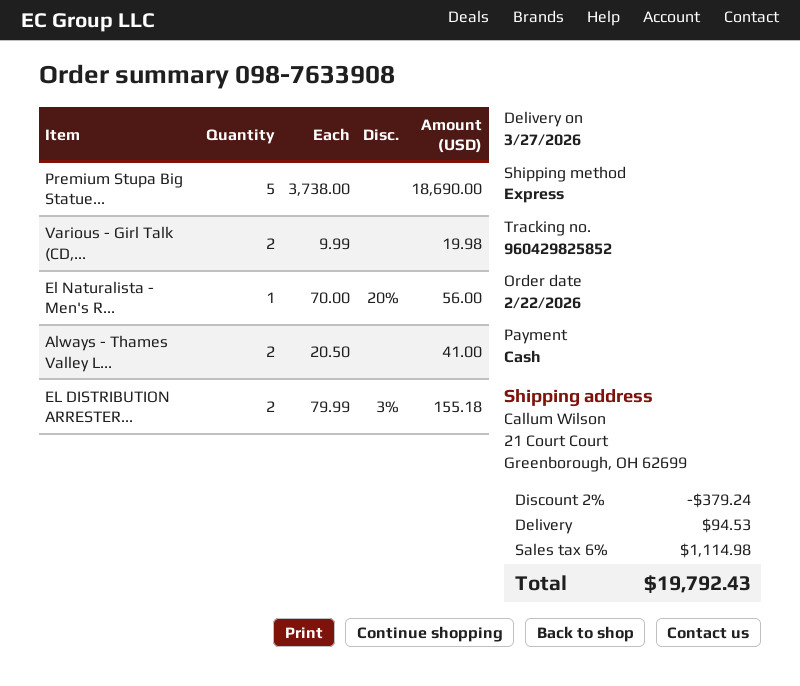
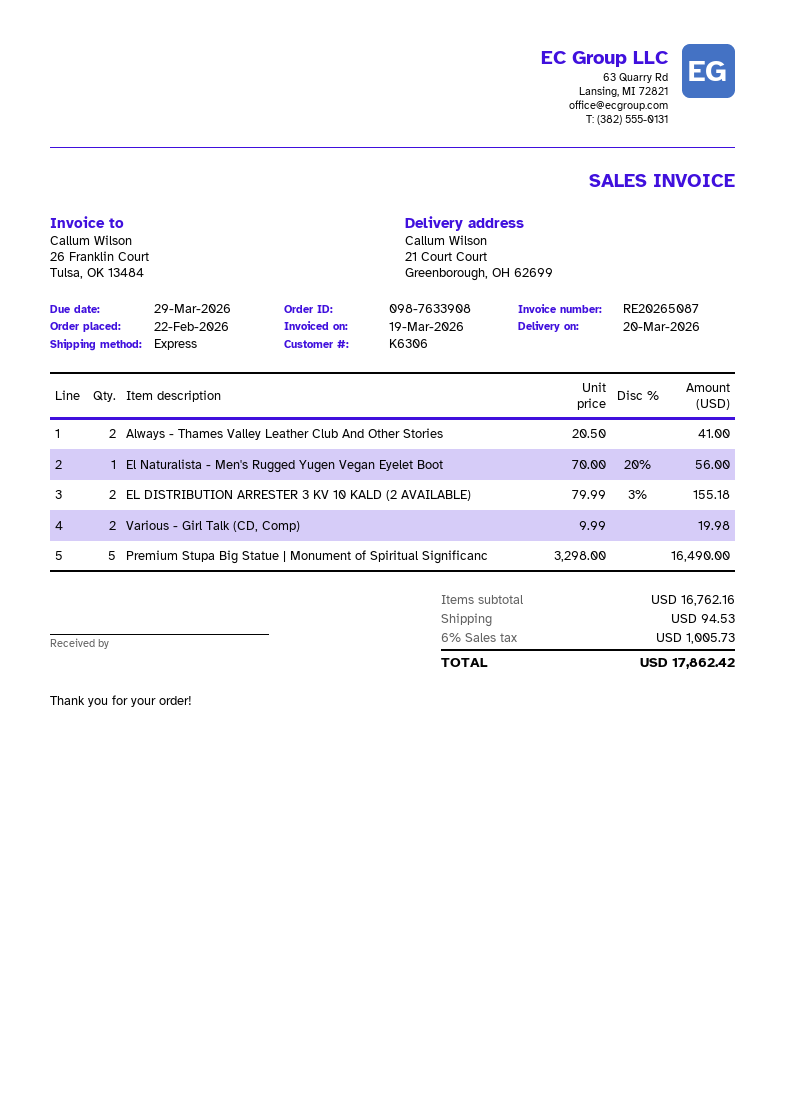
delivery date: 2026-03-27 -> 2026-03-20
Premium Stupa Big Statue...: 5 x 3738.00 = 18690.00 -> 5 x 3298.00 = 16490.00
discount: 2% = 379.24 -> none
tax: 6% = 1114.98 -> 6% = 1005.73
total: 19792.43 -> 17862.42

